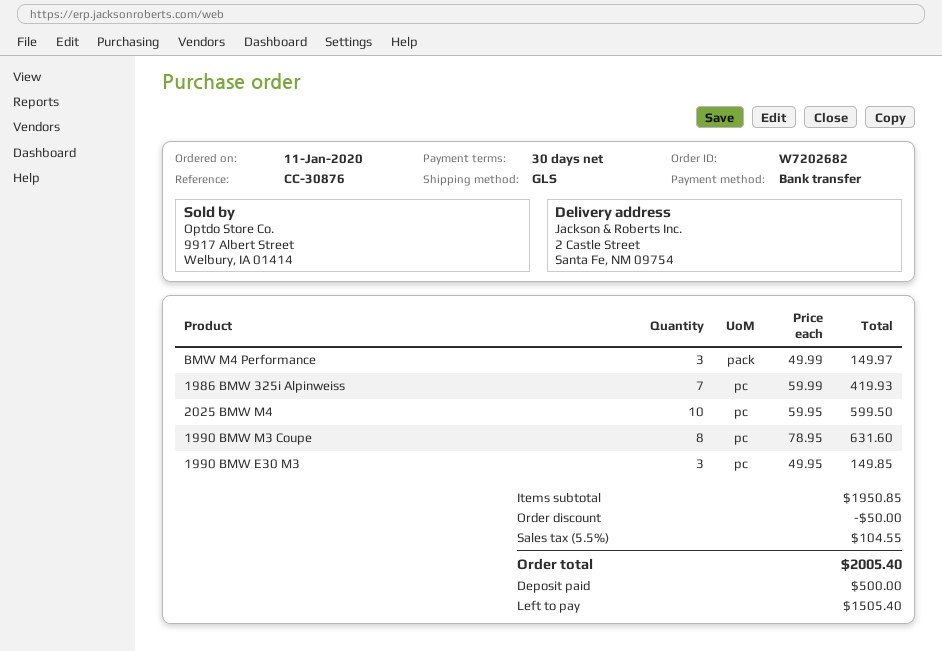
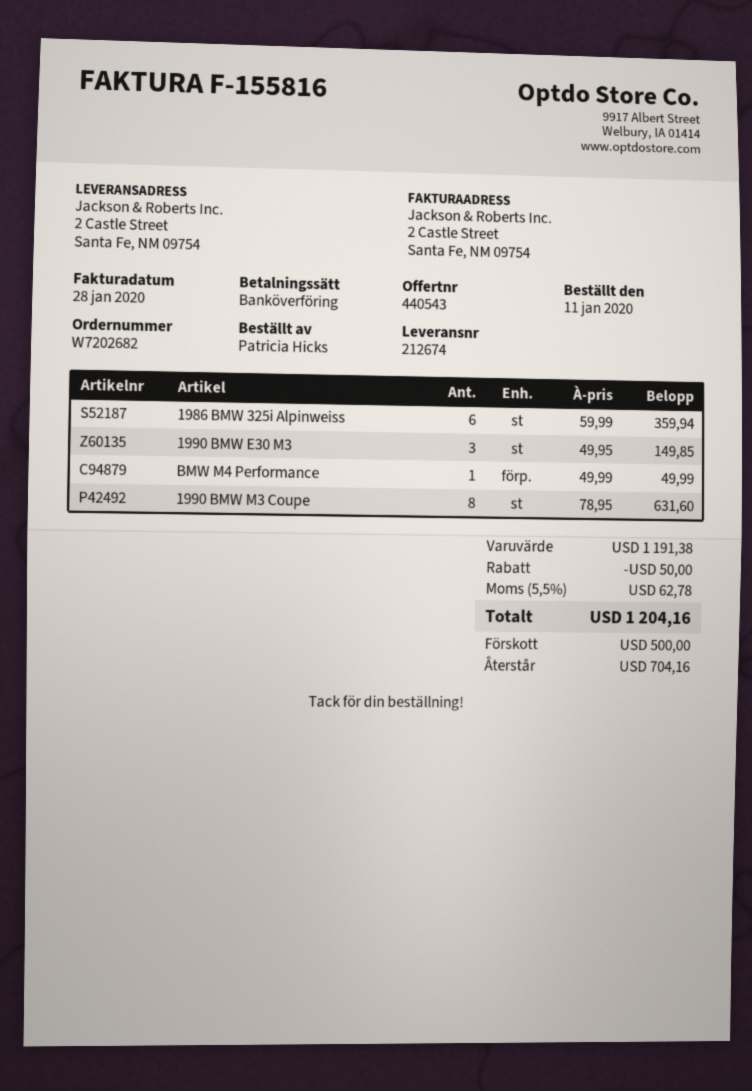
BMW M4 Performance: 3 x 49.99 = 149.97 -> 1 x 49.99 = 49.99
1986 BMW 325i Alpinweiss: 7 x 59.99 = 419.93 -> 6 x 59.99 = 359.94
2025 BMW M4: 10 x 59.95 = 599.50 -> none
subtotal: 1950.85 -> 1191.38
tax: 5.5% = 104.55 -> 5.5% = 62.78
total: 2005.40 -> 1204.16
balance: 1505.40 -> 704.16

